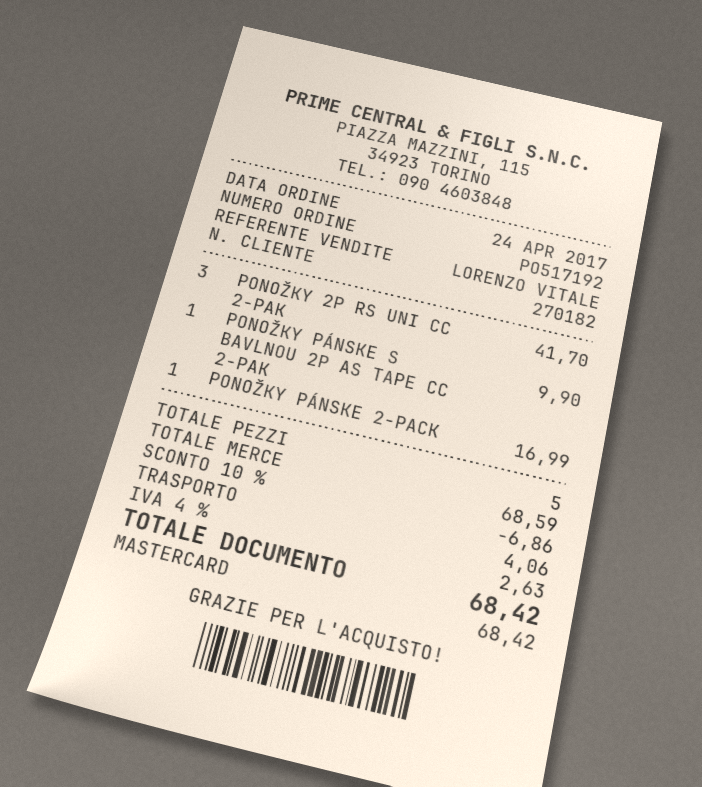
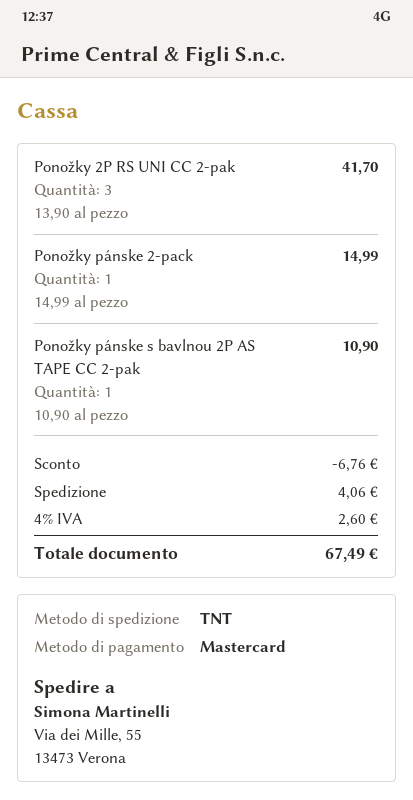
PONOŽKY PÁNSKE S BAVLNOU 2P AS TAPE CC 2-PAK: 1 for 9.90 -> 1 for 10.90
PONOŽKY PÁNSKE 2-PACK: 1 for 16.99 -> 1 for 14.99
discount: 6.86 -> 6.76
tax: 4% = 2.63 -> 4% = 2.60
total: 68.42 -> 67.49

